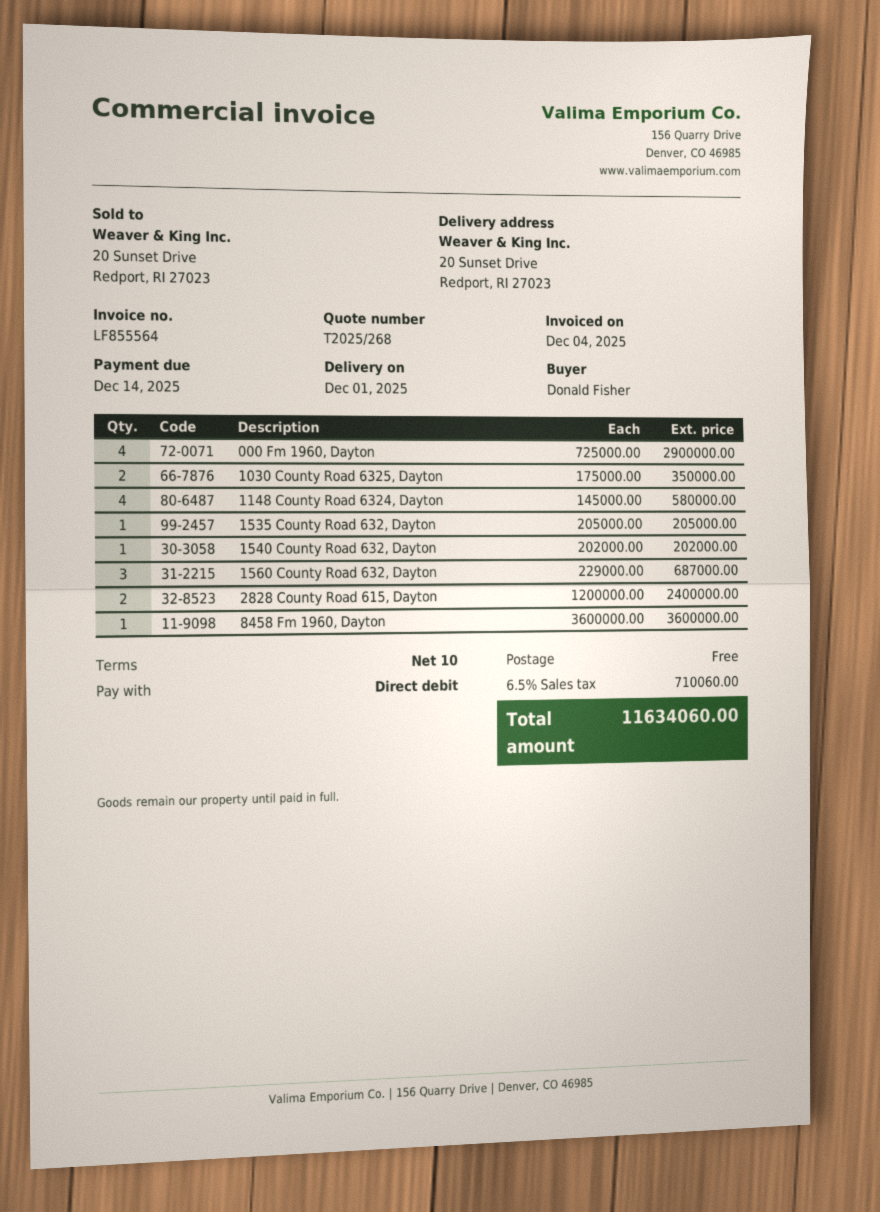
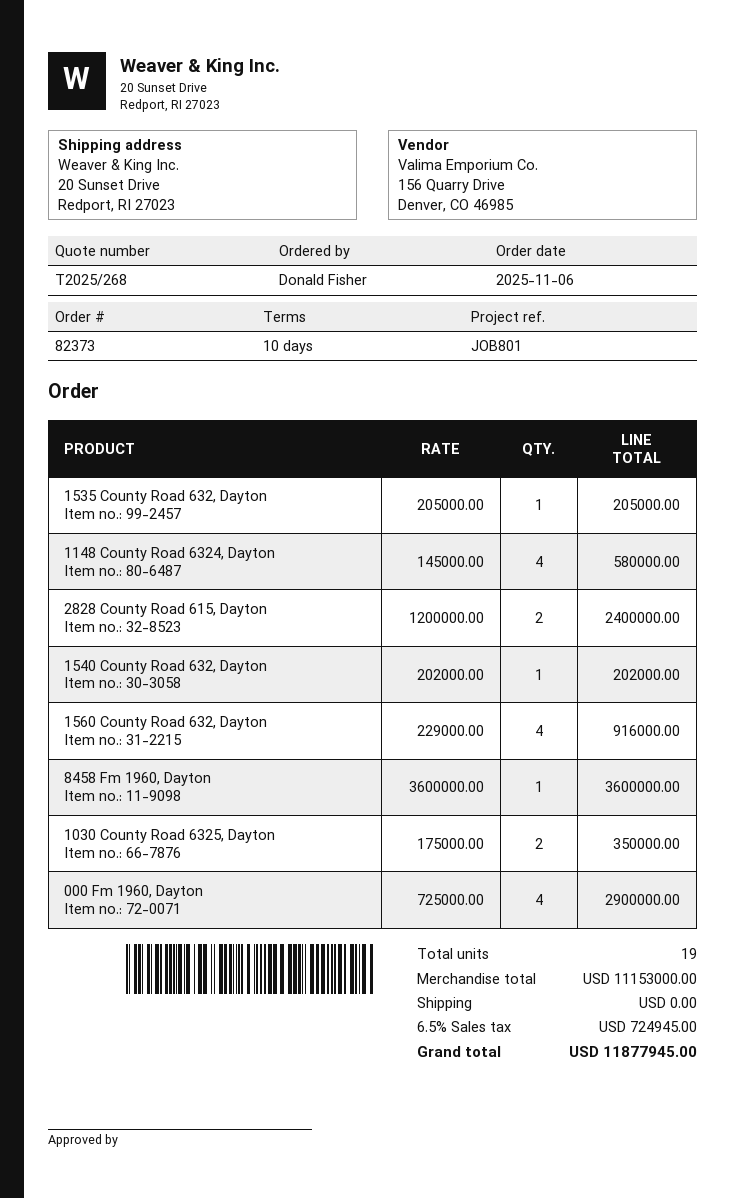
1560 County Road 632, Dayton: 3 x 229000.00 = 687000.00 -> 4 x 229000.00 = 916000.00
tax: 6.5% = 710060.00 -> 6.5% = 724945.00
total: 11634060.00 -> 11877945.00

